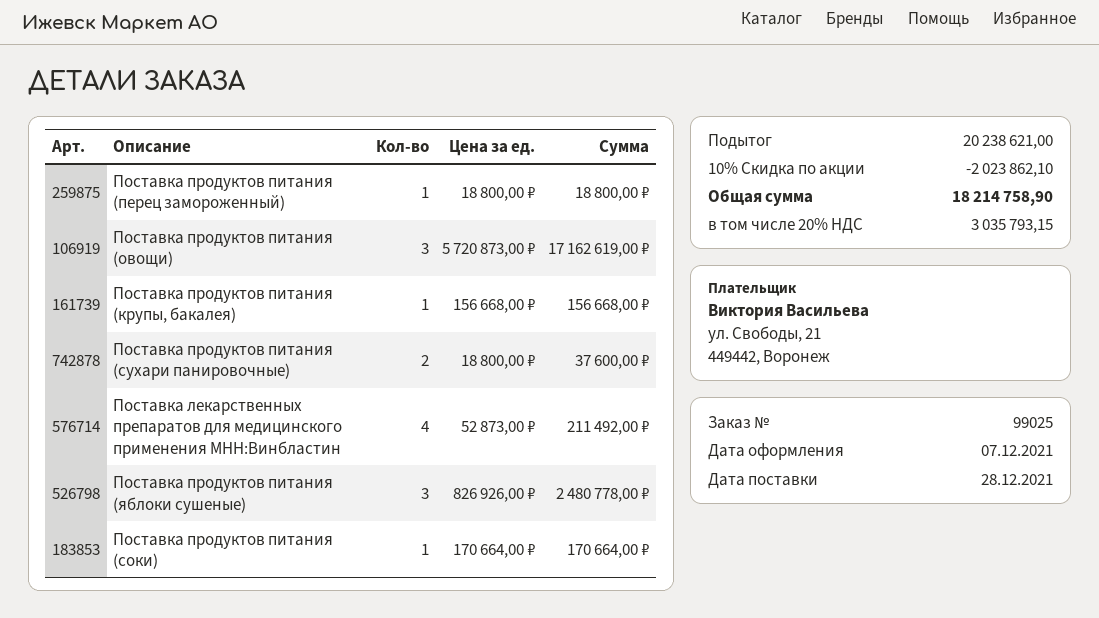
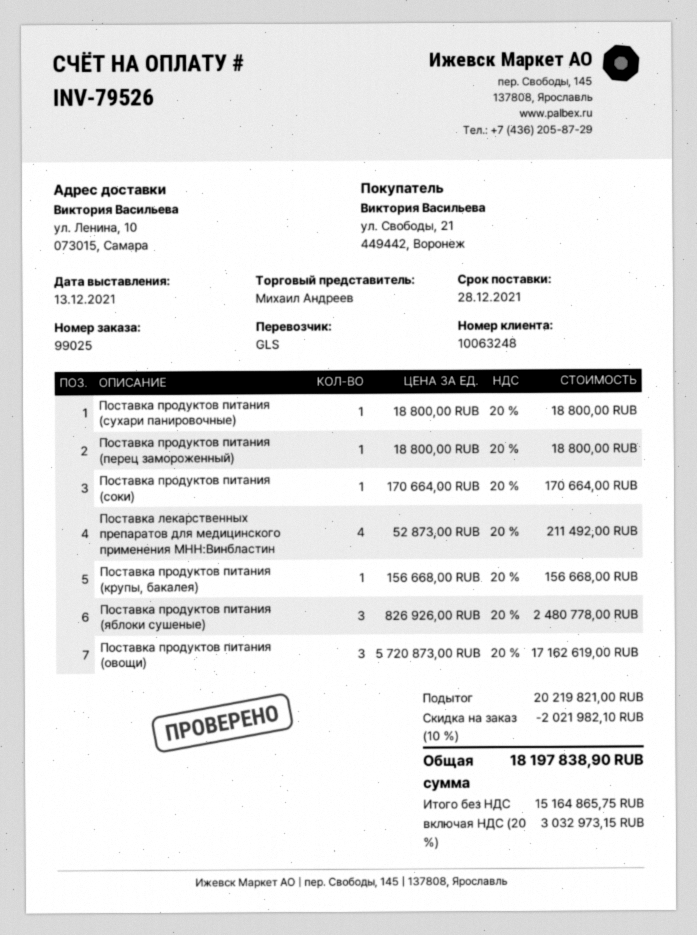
Поставка продуктов питания (сухари панировочные): 2 x 18800.00 = 37600.00 -> 1 x 18800.00 = 18800.00
subtotal: 20238621.00 -> 20219821.00
discount: 10% = 2023862.10 -> 10% = 2021982.10
tax: 20% = 3035793.15 -> 20% = 3032973.15
total: 18214758.90 -> 18197838.90

